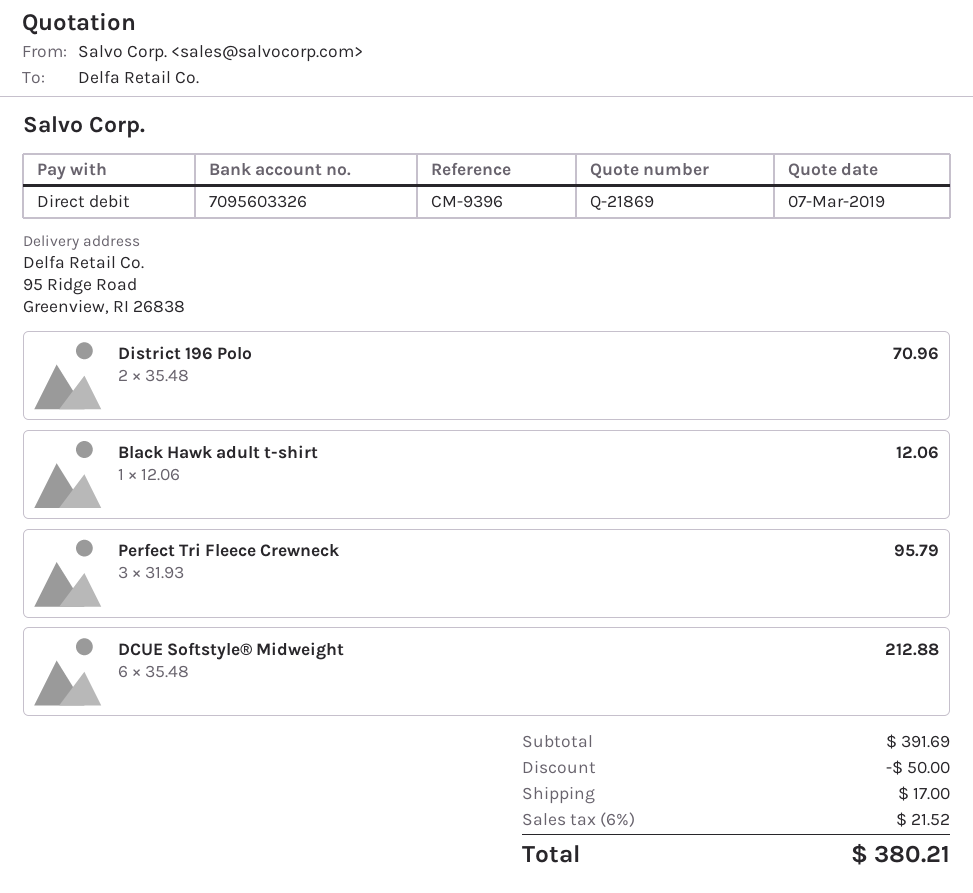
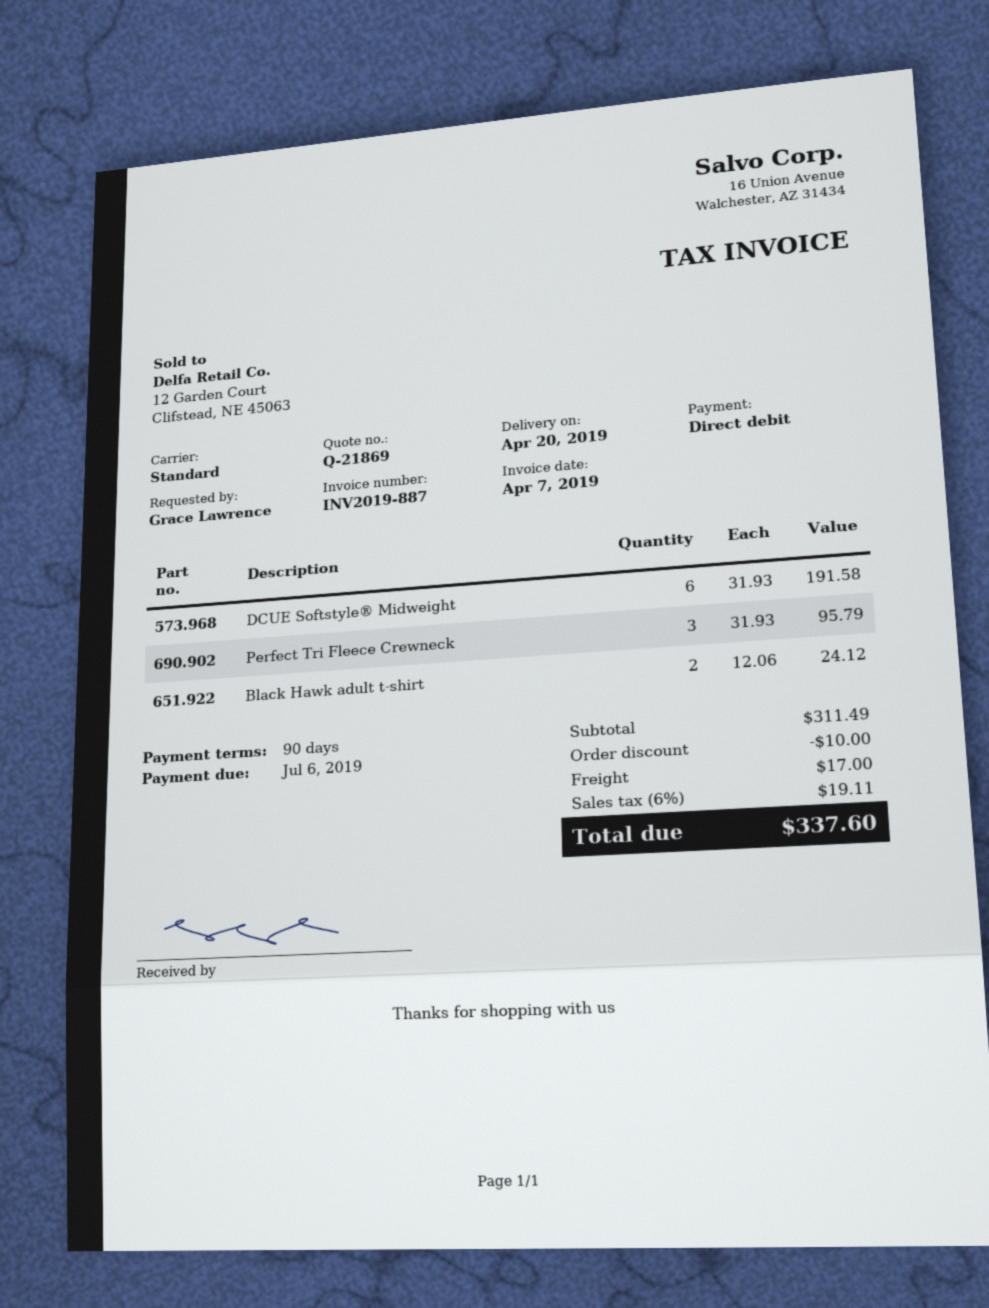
District 196 Polo: 2 x 35.48 = 70.96 -> none
Black Hawk adult t-shirt: 1 x 12.06 = 12.06 -> 2 x 12.06 = 24.12
DCUE Softstyle® Midweight: 6 x 35.48 = 212.88 -> 6 x 31.93 = 191.58
subtotal: 391.69 -> 311.49
discount: 50.00 -> 10.00
tax: 6% = 21.52 -> 6% = 19.11
total: 380.21 -> 337.60

